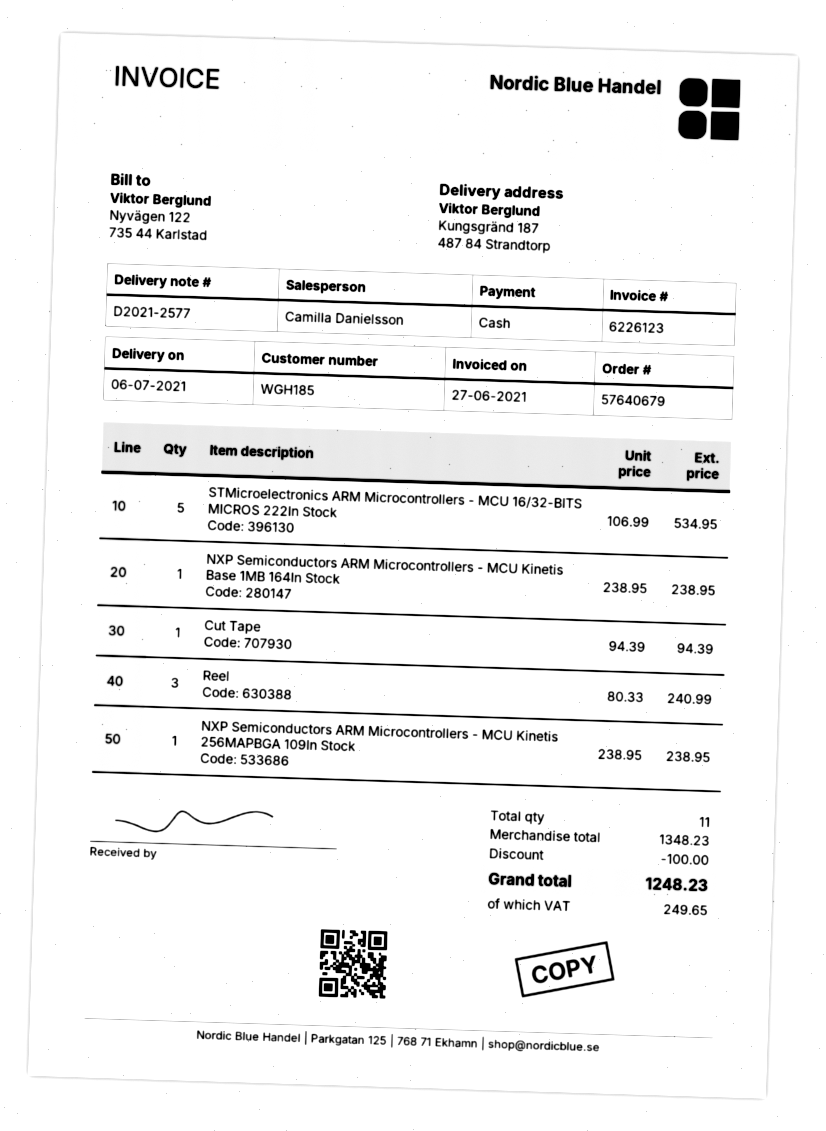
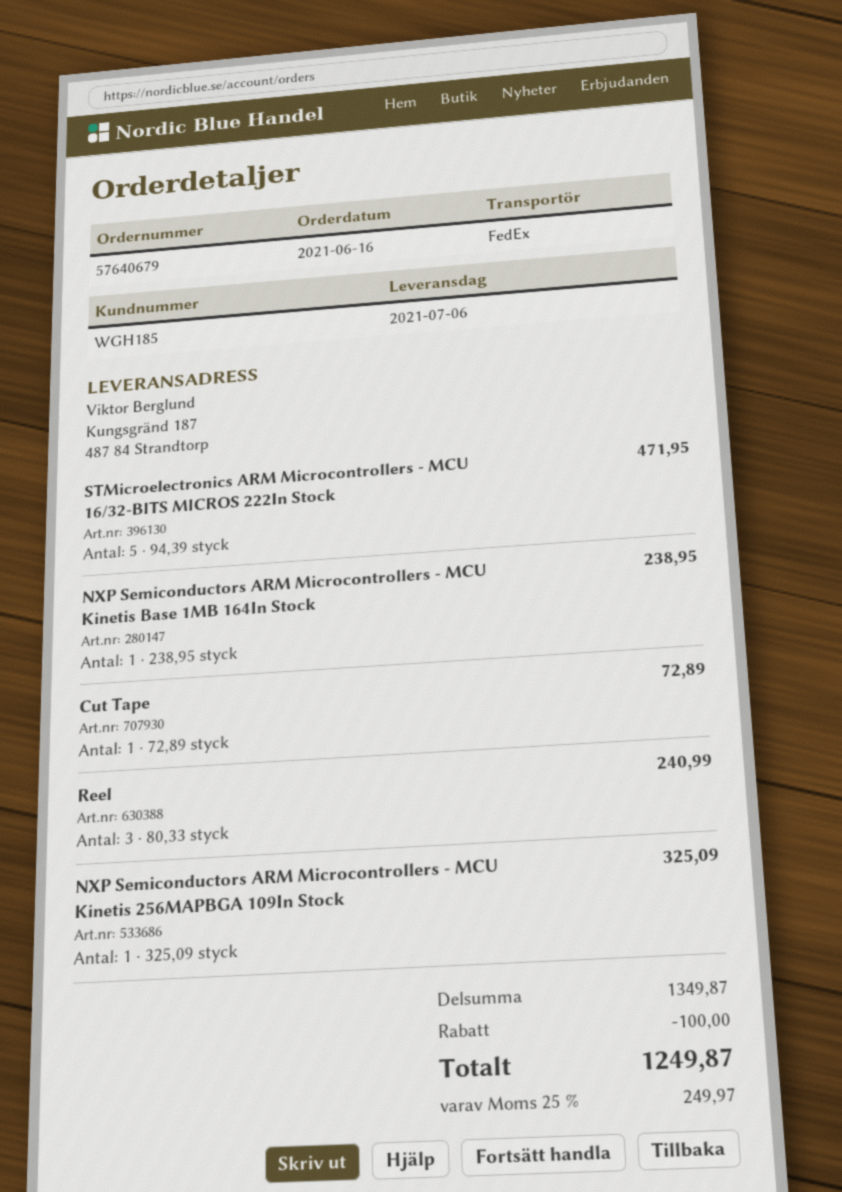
STMicroelectronics ARM Microcontrollers - MCU 16/32-BITS MICROS 222In Stock: 5 x 106.99 = 534.95 -> 5 x 94.39 = 471.95
Cut Tape: 1 x 94.39 = 94.39 -> 1 x 72.89 = 72.89
NXP Semiconductors ARM Microcontrollers - MCU Kinetis 256MAPBGA 109In Stock: 1 x 238.95 = 238.95 -> 1 x 325.09 = 325.09
subtotal: 1348.23 -> 1349.87
tax: 249.65 -> 249.97
total: 1248.23 -> 1249.87

